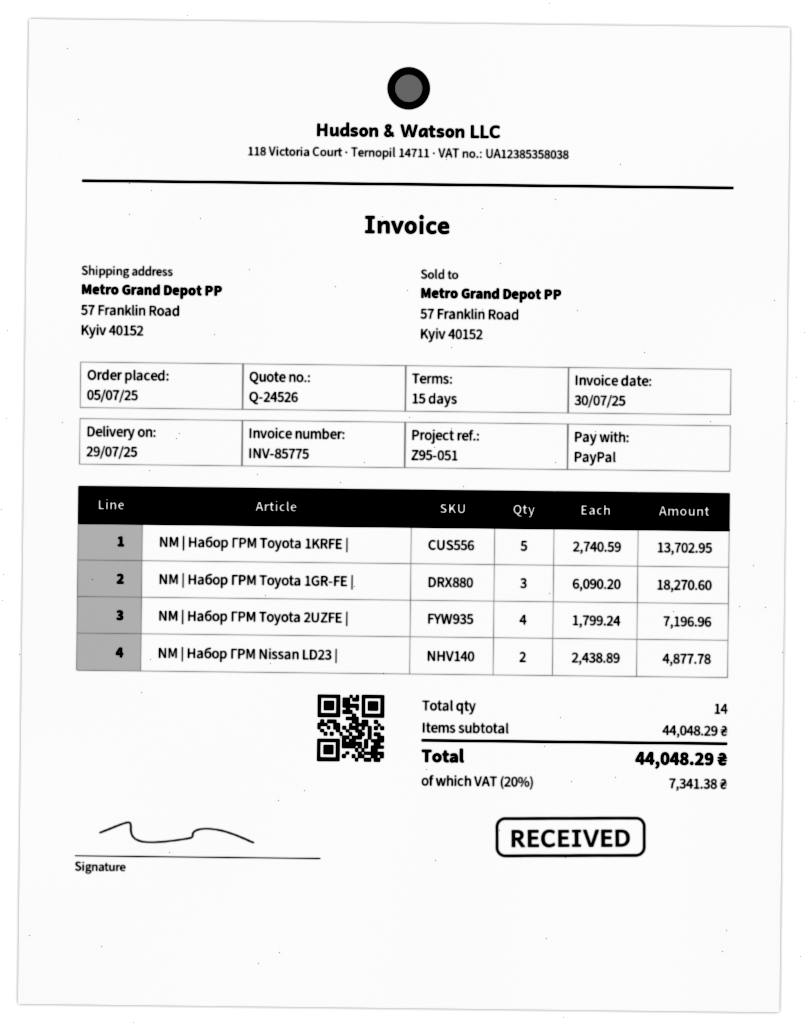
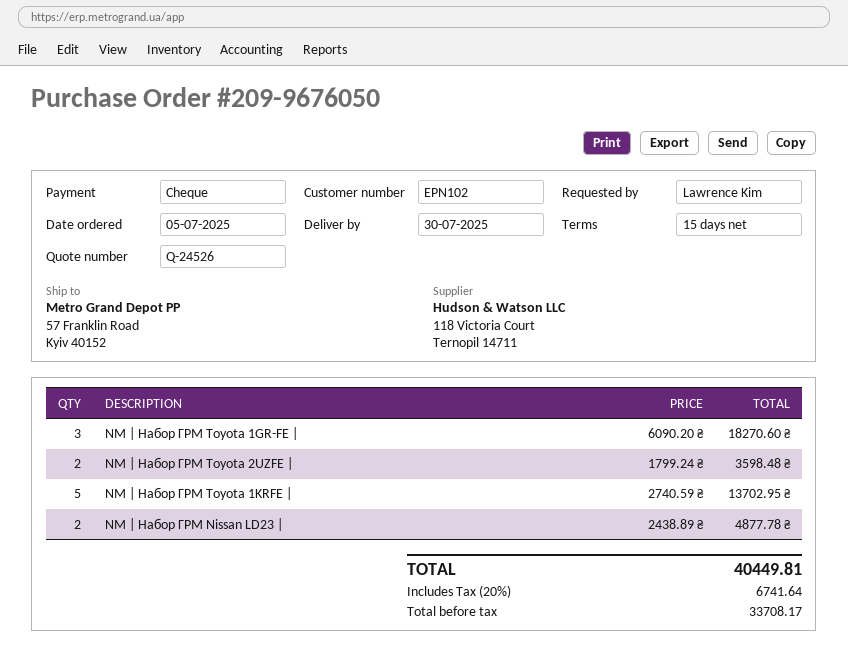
delivery date: 2025-07-29 -> 2025-07-30
payment method: PayPal -> cheque
NM | Набор ГРМ Toyota 2UZFE |: 4 x 1799.24 = 7196.96 -> 2 x 1799.24 = 3598.48
tax: 20% = 7341.38 -> 20% = 6741.64
total: 44048.29 -> 40449.81

